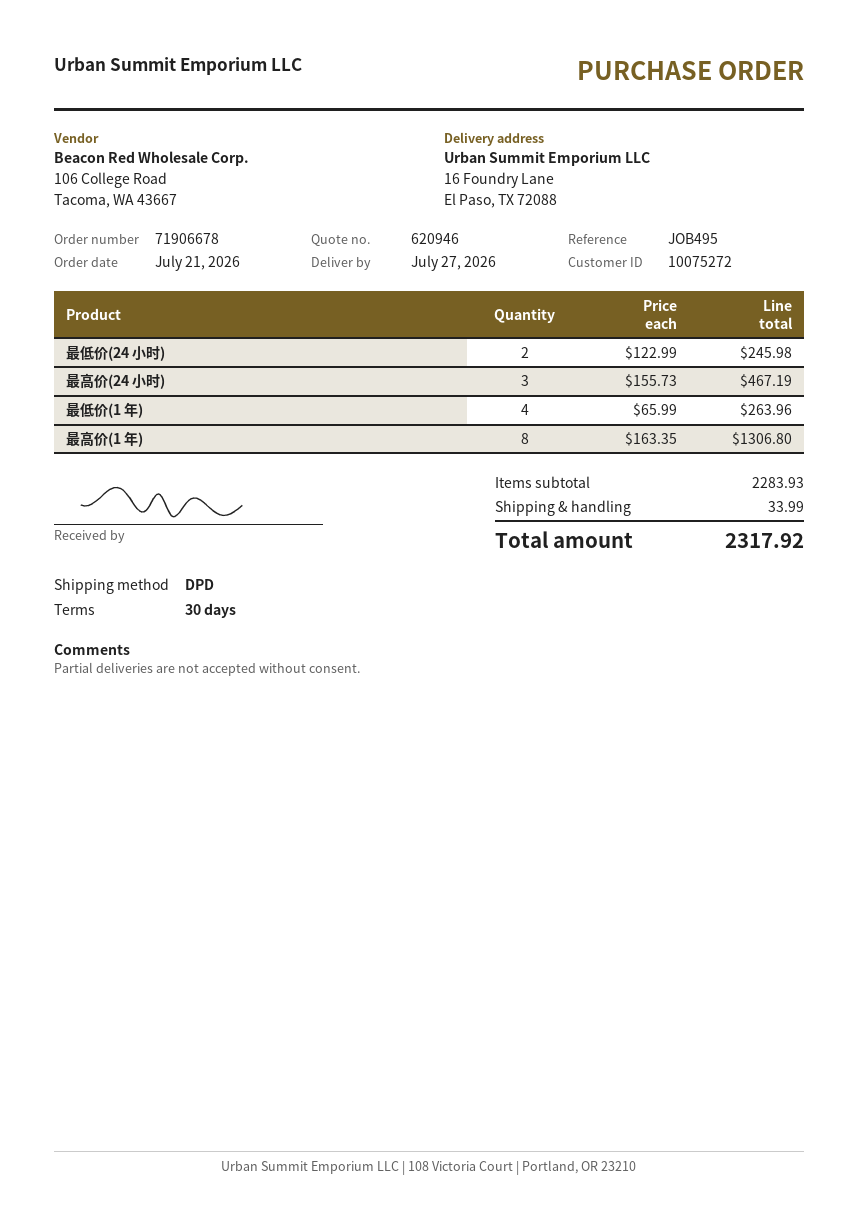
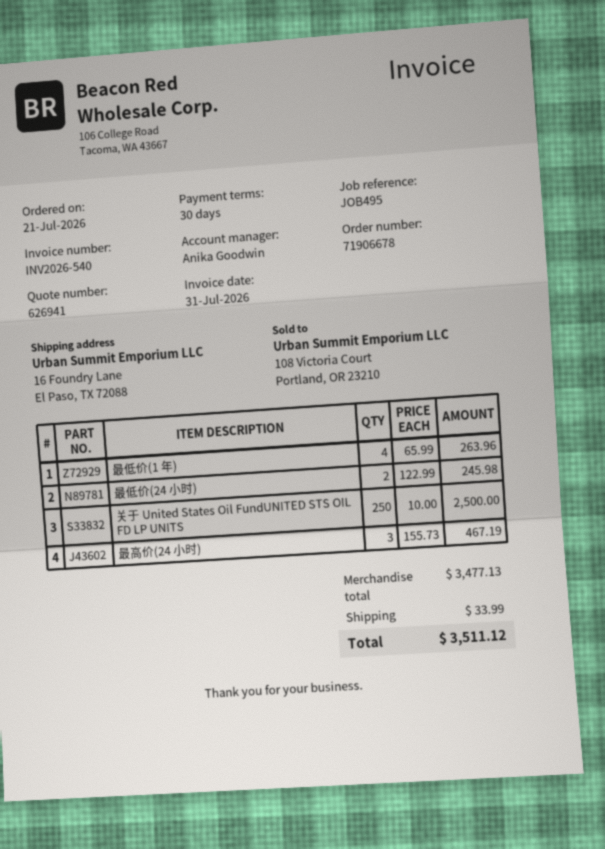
quote number: 620946 -> 626941
最高价(1 年): 8 x 163.35 = 1306.80 -> none
关于 United States Oil FundUNITED STS OIL FD LP UNITS: none -> 250 x 10.00 = 2500.00
subtotal: 2283.93 -> 3477.13
total: 2317.92 -> 3511.12

